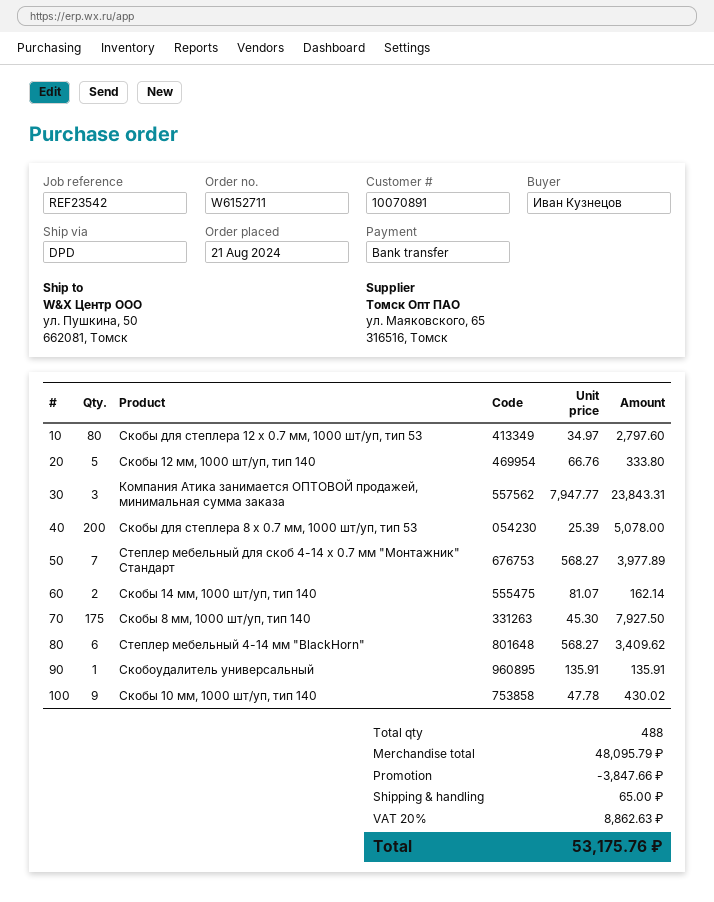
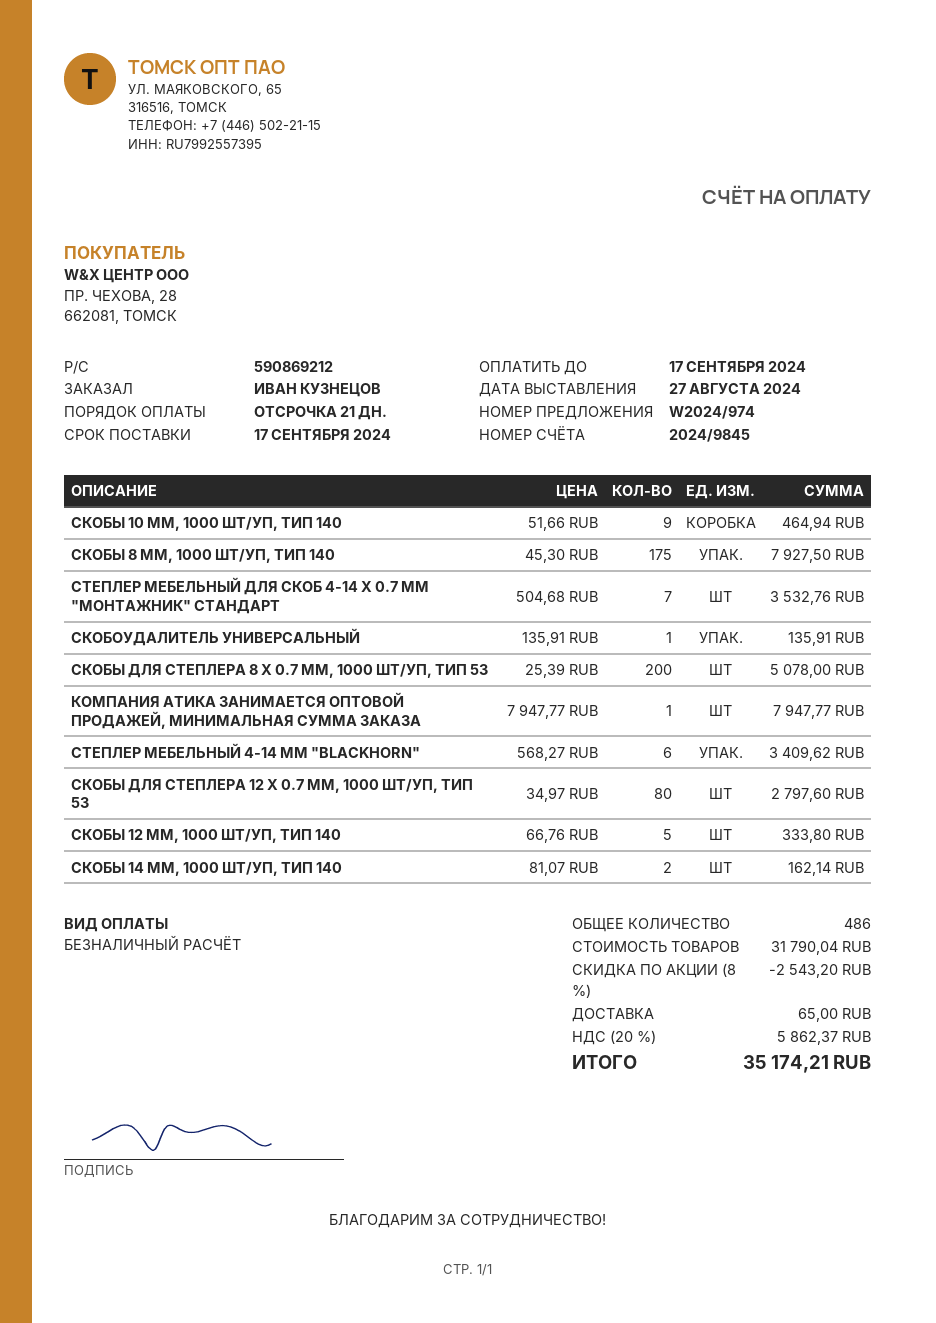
Компания Атика занимается ОПТОВОЙ продажей, минимальная сумма заказа: 3 x 7947.77 = 23843.31 -> 1 x 7947.77 = 7947.77
Степлер мебельный для скоб 4-14 х 0.7 мм "Монтажник" Стандарт: 7 x 568.27 = 3977.89 -> 7 x 504.68 = 3532.76
Скобы 10 мм, 1000 шт/уп, тип 140: 9 x 47.78 = 430.02 -> 9 x 51.66 = 464.94
total quantity: 488 -> 486
subtotal: 48095.79 -> 31790.04
discount: 3847.66 -> 2543.20
tax: 20% = 8862.63 -> 20% = 5862.37
total: 53175.76 -> 35174.21

